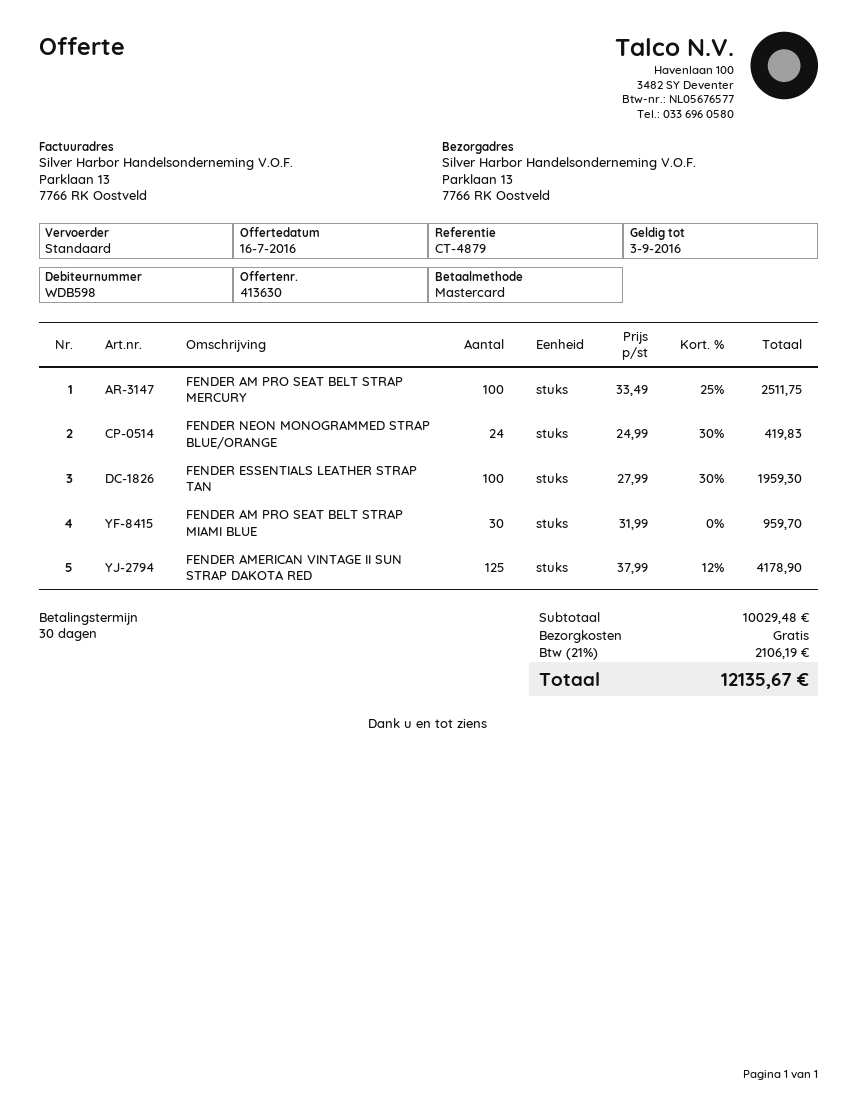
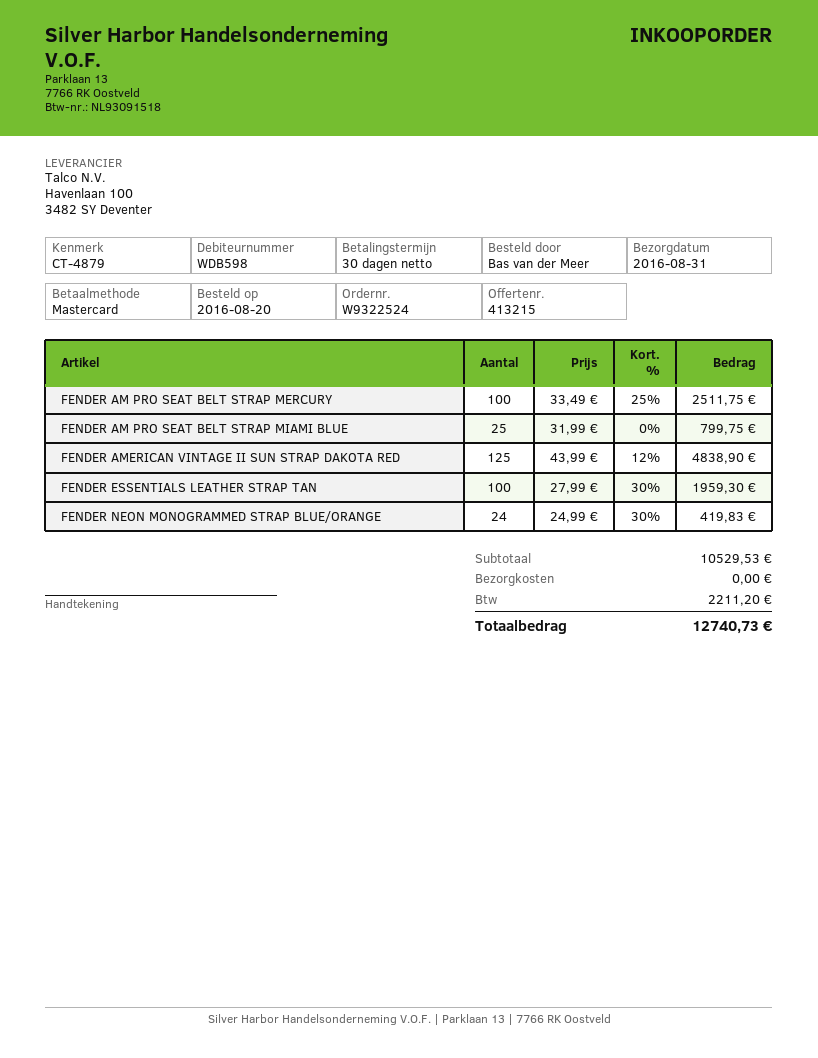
quote number: 413630 -> 413215
FENDER AM PRO SEAT BELT STRAP MIAMI BLUE: 30 x 31.99 = 959.70 -> 25 x 31.99 = 799.75
FENDER AMERICAN VINTAGE II SUN STRAP DAKOTA RED: 125 x 37.99 - 12% = 4178.90 -> 125 x 43.99 - 12% = 4838.90
subtotal: 10029.48 -> 10529.53
tax: 2106.19 -> 2211.20
total: 12135.67 -> 12740.73

